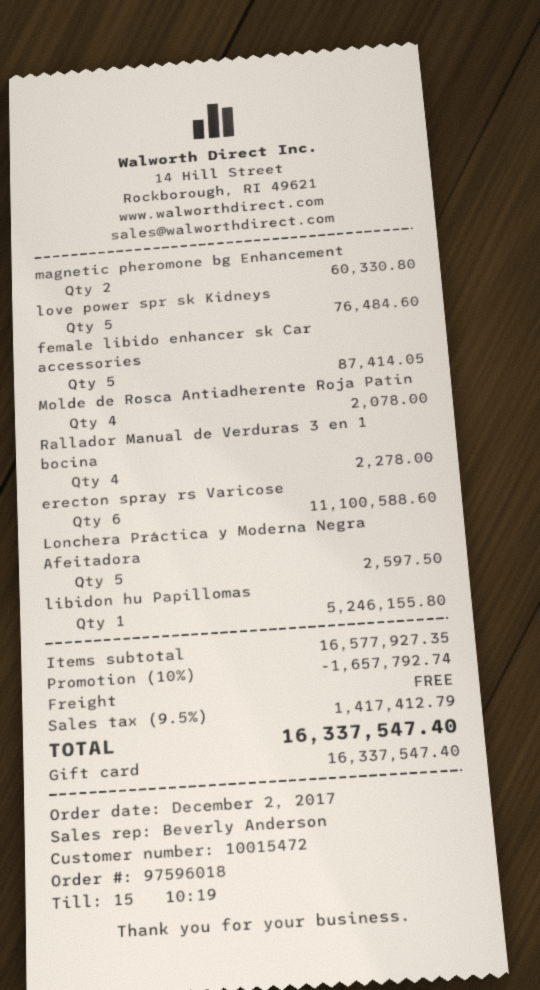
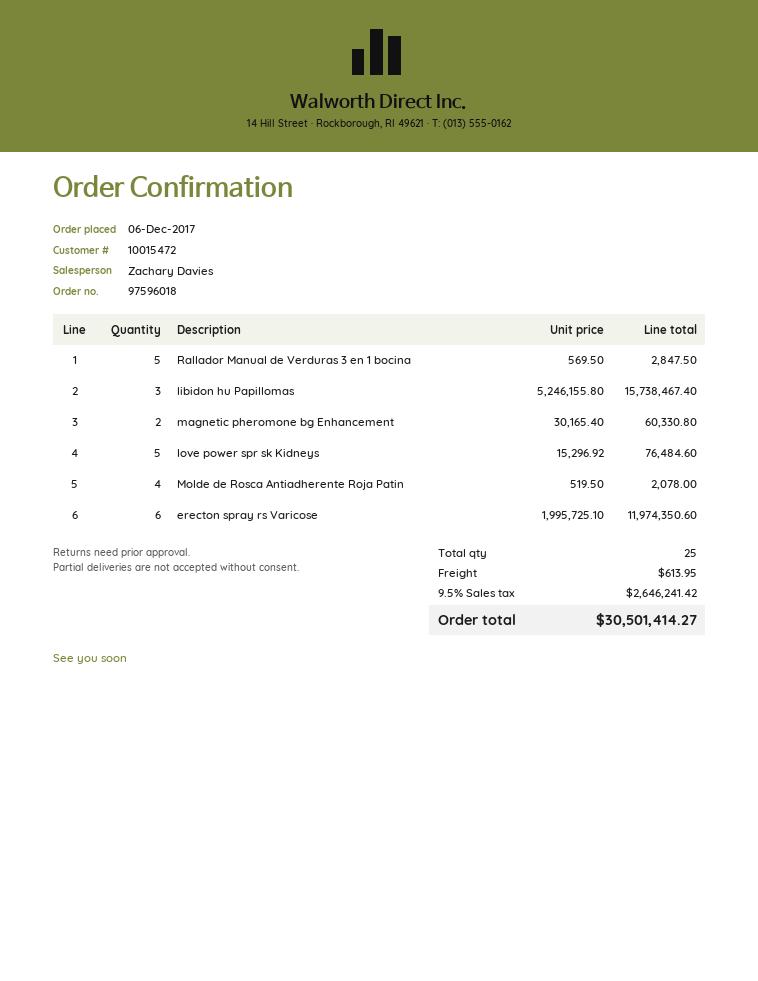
order date: 2017-12-02 -> 2017-12-06
sales rep: Beverly Anderson -> Zachary Davies
female libido enhancer sk Car accessories: 5 for 87414.05 -> none
Rallador Manual de Verduras 3 en 1 bocina: 4 for 2278.00 -> 5 for 2847.50
erecton spray rs Varicose: 6 for 11100588.60 -> 6 for 11974350.60
Lonchera Práctica y Moderna Negra Afeitadora: 5 for 2597.50 -> none
libidon hu Papillomas: 1 for 5246155.80 -> 3 for 15738467.40
discount: 10% = 1657792.74 -> none
shipping: 0.00 -> 613.95
tax: 9.5% = 1417412.79 -> 9.5% = 2646241.42
total: 16337547.40 -> 30501414.27

